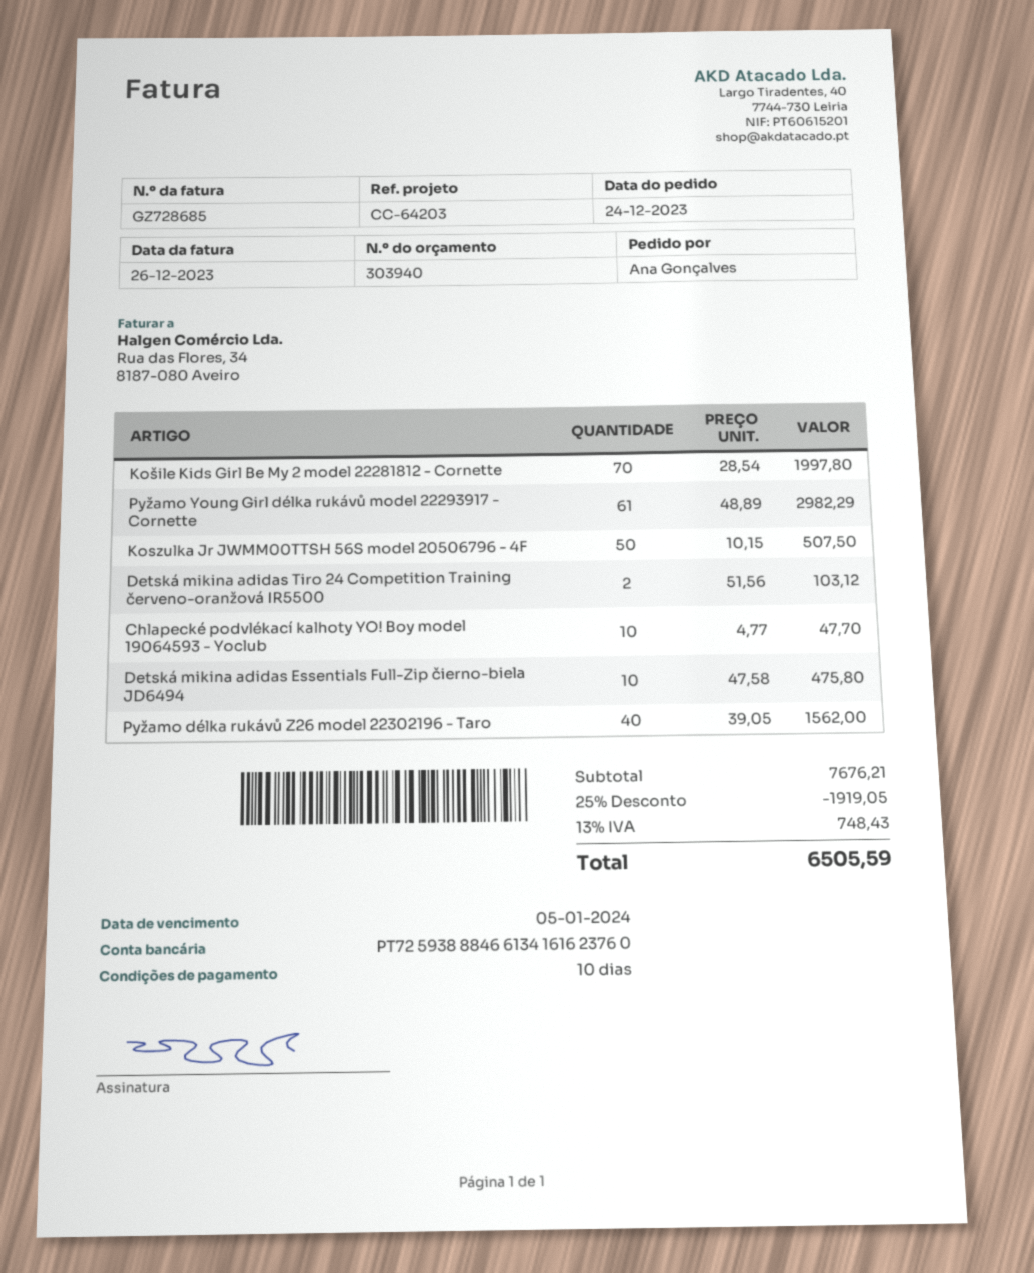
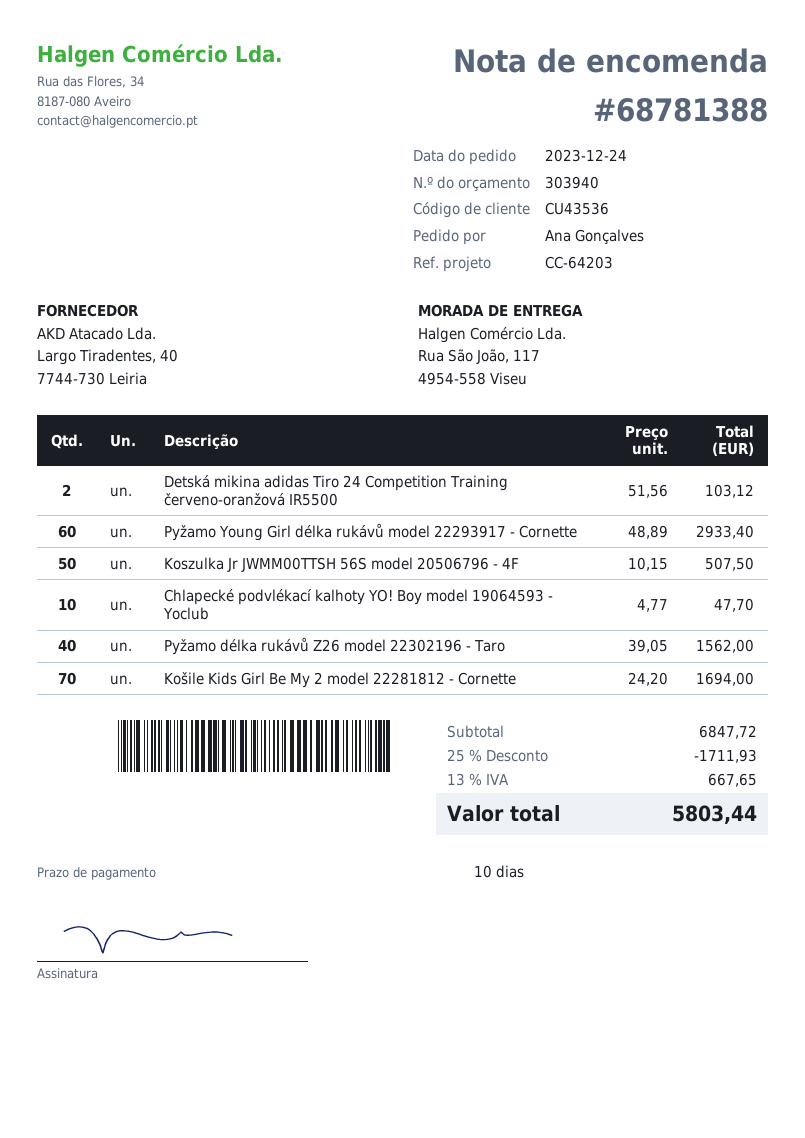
Košile Kids Girl Be My 2 model 22281812 - Cornette: 70 x 28.54 = 1997.80 -> 70 x 24.20 = 1694.00
Pyžamo Young Girl délka rukávů model 22293917 - Cornette: 61 x 48.89 = 2982.29 -> 60 x 48.89 = 2933.40
Detská mikina adidas Essentials Full-Zip čierno-biela JD6494: 10 x 47.58 = 475.80 -> none
subtotal: 7676.21 -> 6847.72
discount: 25% = 1919.05 -> 25% = 1711.93
tax: 13% = 748.43 -> 13% = 667.65
total: 6505.59 -> 5803.44

